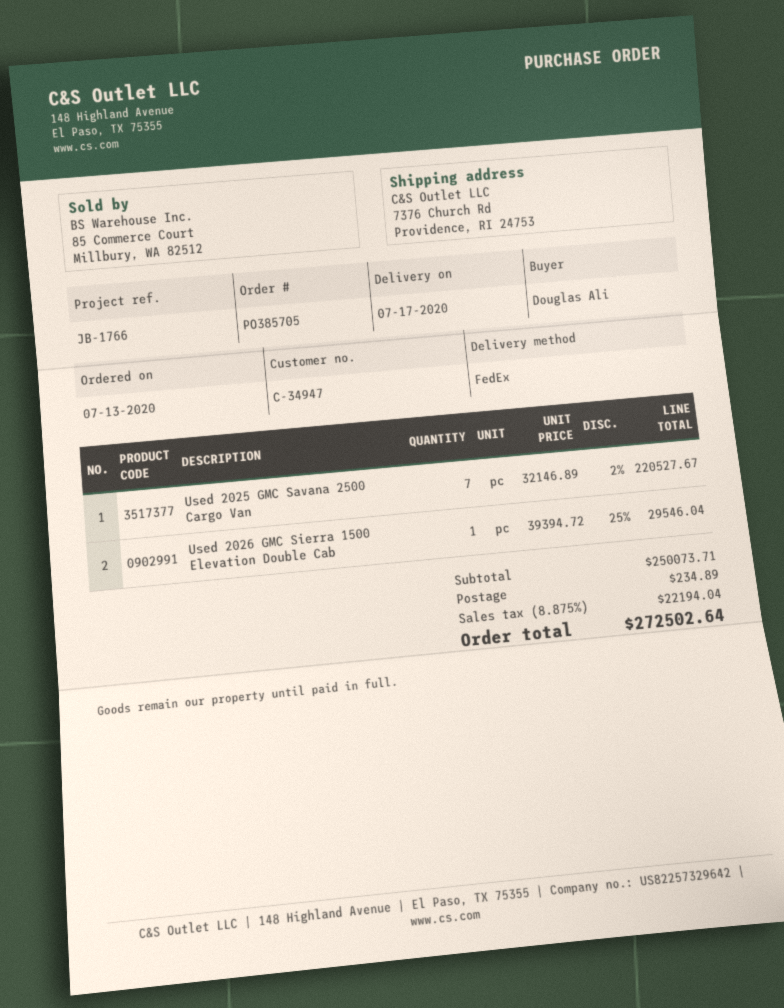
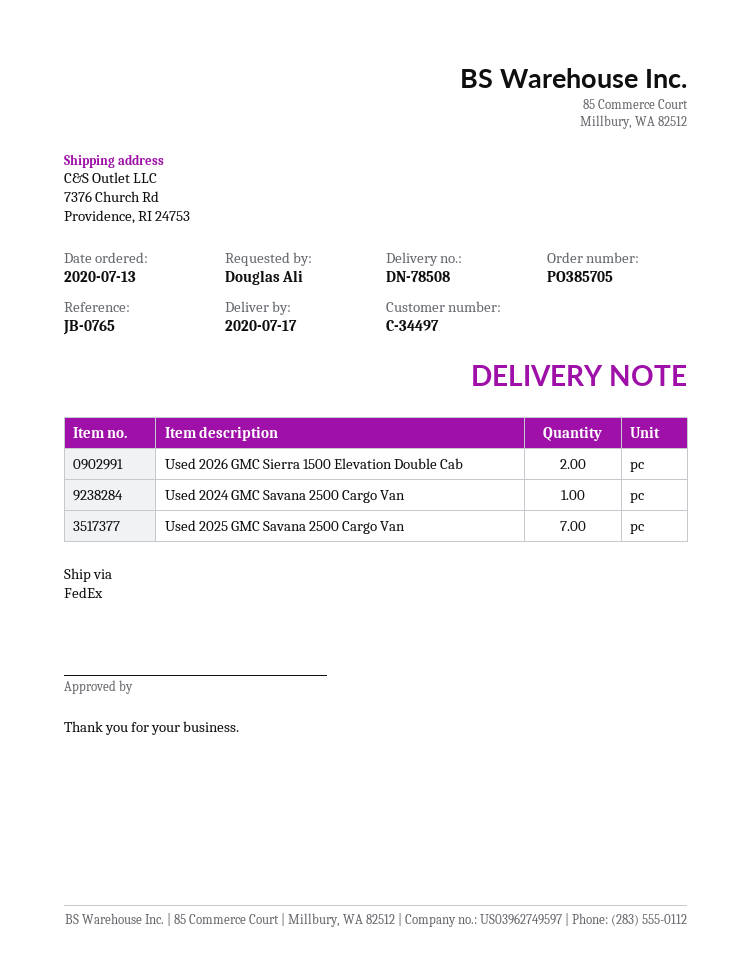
customer number: C-34947 -> C-34497
reference: JB-1766 -> JB-0765
Used 2026 GMC Sierra 1500 Elevation Double Cab: 1 -> 2
Used 2024 GMC Savana 2500 Cargo Van: none -> 1

